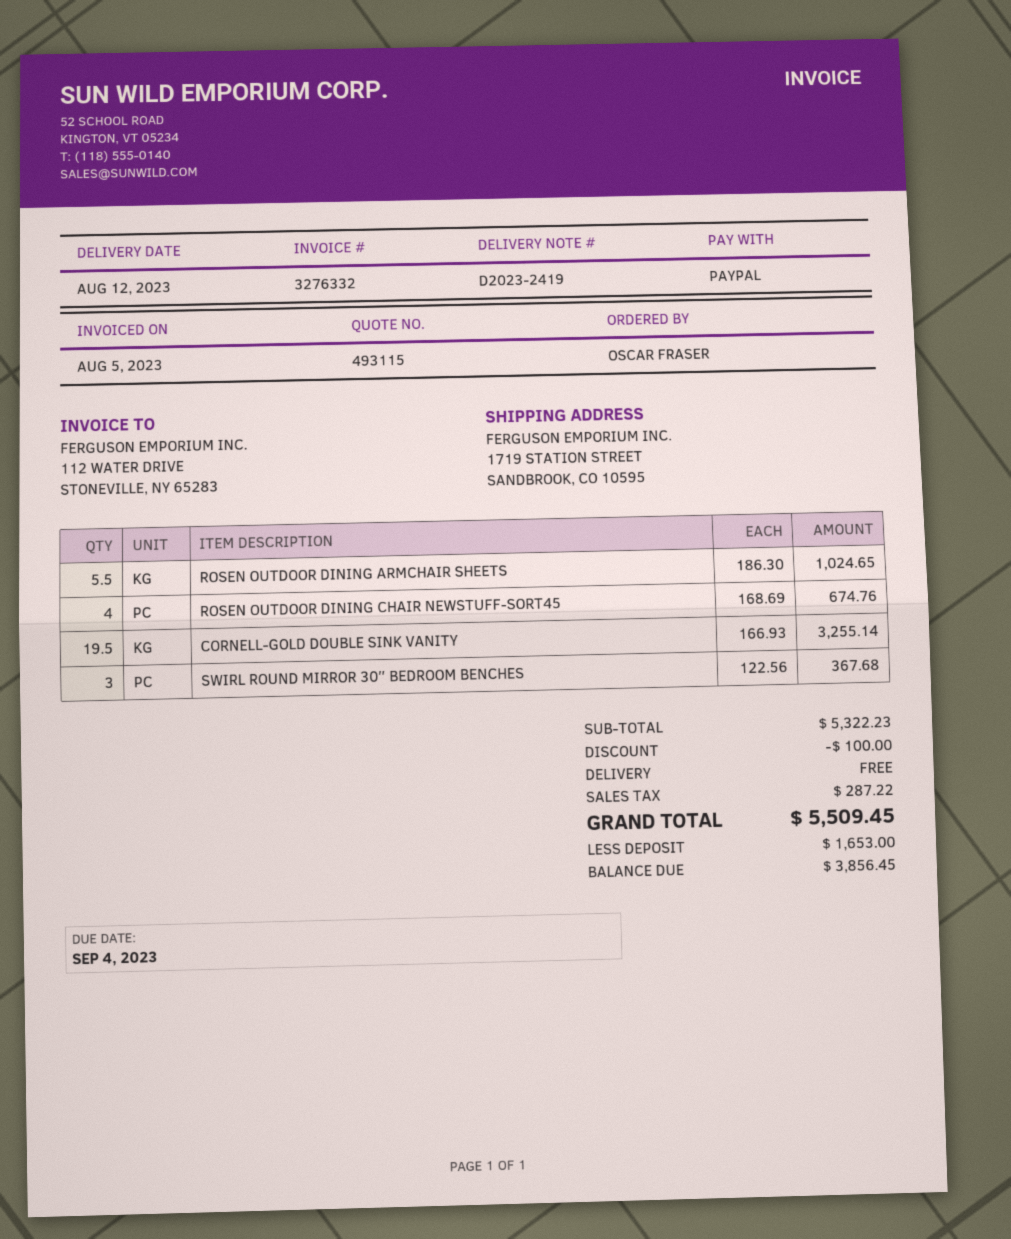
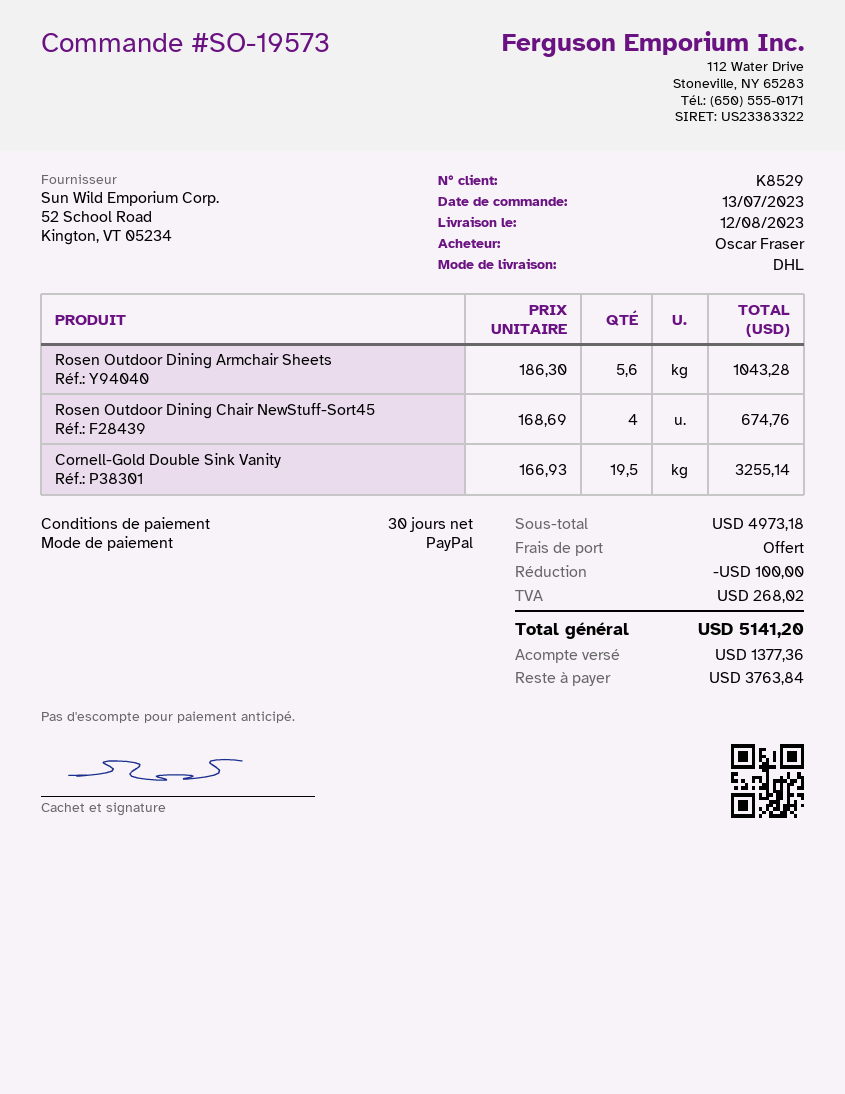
ROSEN OUTDOOR DINING ARMCHAIR SHEETS: 5.5 x 186.30 = 1024.65 -> 5.6 x 186.30 = 1043.28
SWIRL ROUND MIRROR 30″ BEDROOM BENCHES: 3 x 122.56 = 367.68 -> none
subtotal: 5322.23 -> 4973.18
tax: 287.22 -> 268.02
total: 5509.45 -> 5141.20
deposit: 1653.00 -> 1377.36
balance: 3856.45 -> 3763.84

